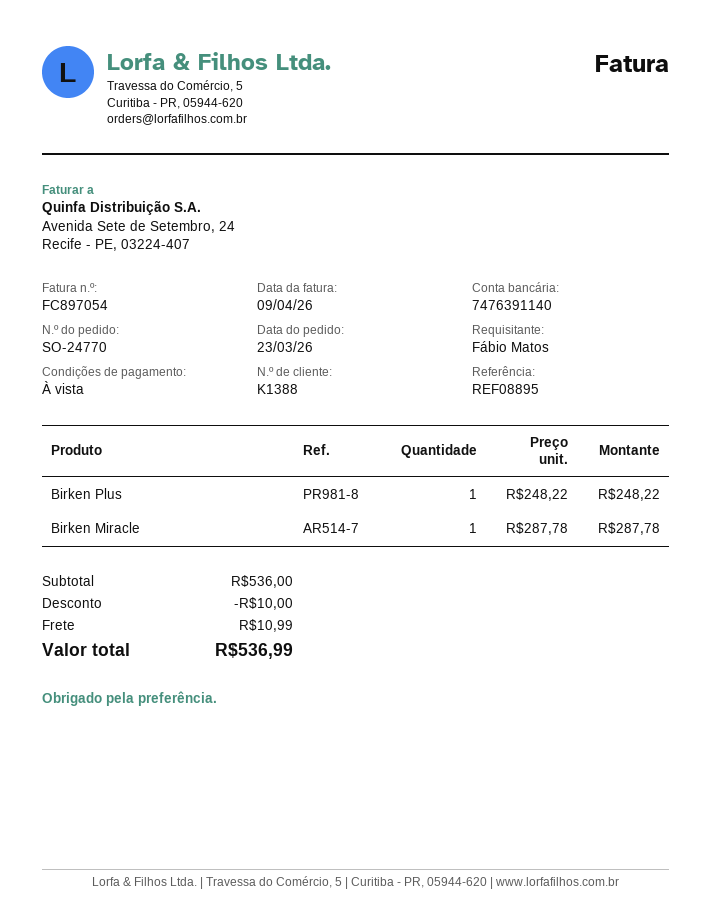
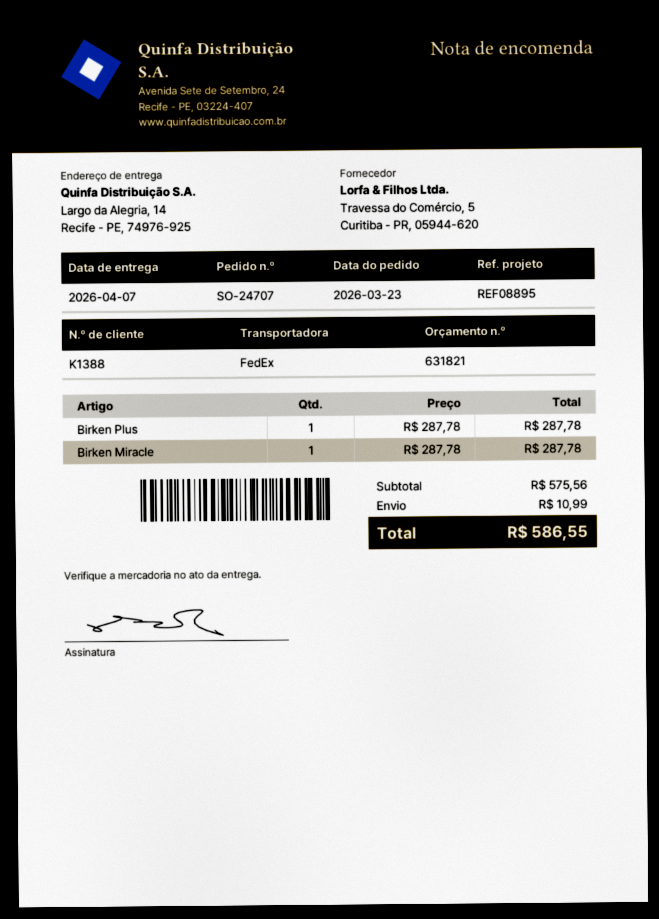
order number: SO-24770 -> SO-24707
Birken Plus: 1 x 248.22 = 248.22 -> 1 x 287.78 = 287.78
subtotal: 536.00 -> 575.56
discount: 10.00 -> none
total: 536.99 -> 586.55

